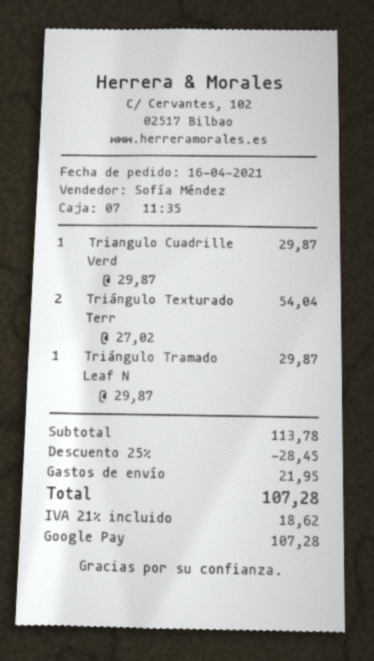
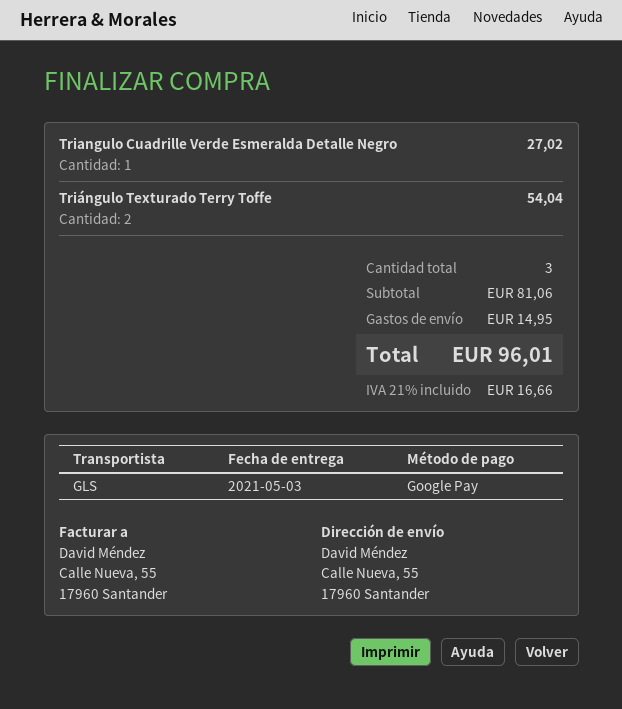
Triangulo Cuadrille Verd: 1 for 29.87 -> 1 for 27.02
Triángulo Tramado Leaf N: 1 for 29.87 -> none
subtotal: 113.78 -> 81.06
discount: 25% = 28.45 -> none
shipping: 21.95 -> 14.95
tax: 21% = 18.62 -> 21% = 16.66
total: 107.28 -> 96.01

